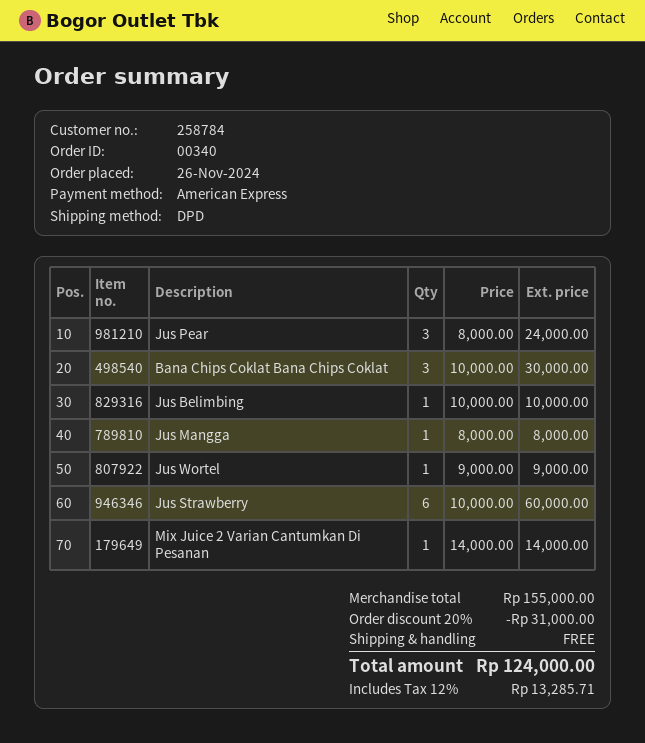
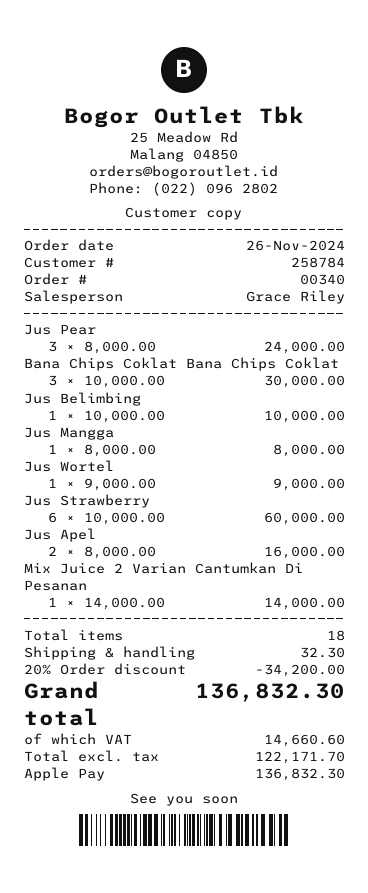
payment method: American Express -> Apple Pay
Jus Apel: none -> 2 x 8000.00 = 16000.00
discount: 20% = 31000.00 -> 20% = 34200.00
shipping: 0.00 -> 32.30
tax: 13285.71 -> 14660.60
total: 124000.00 -> 136832.30

